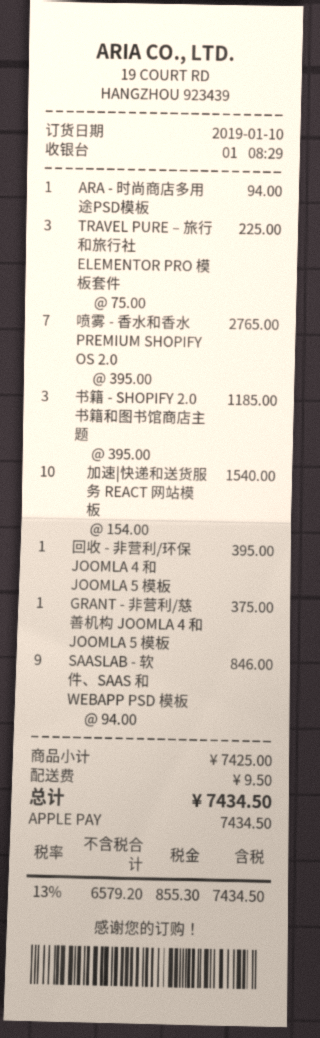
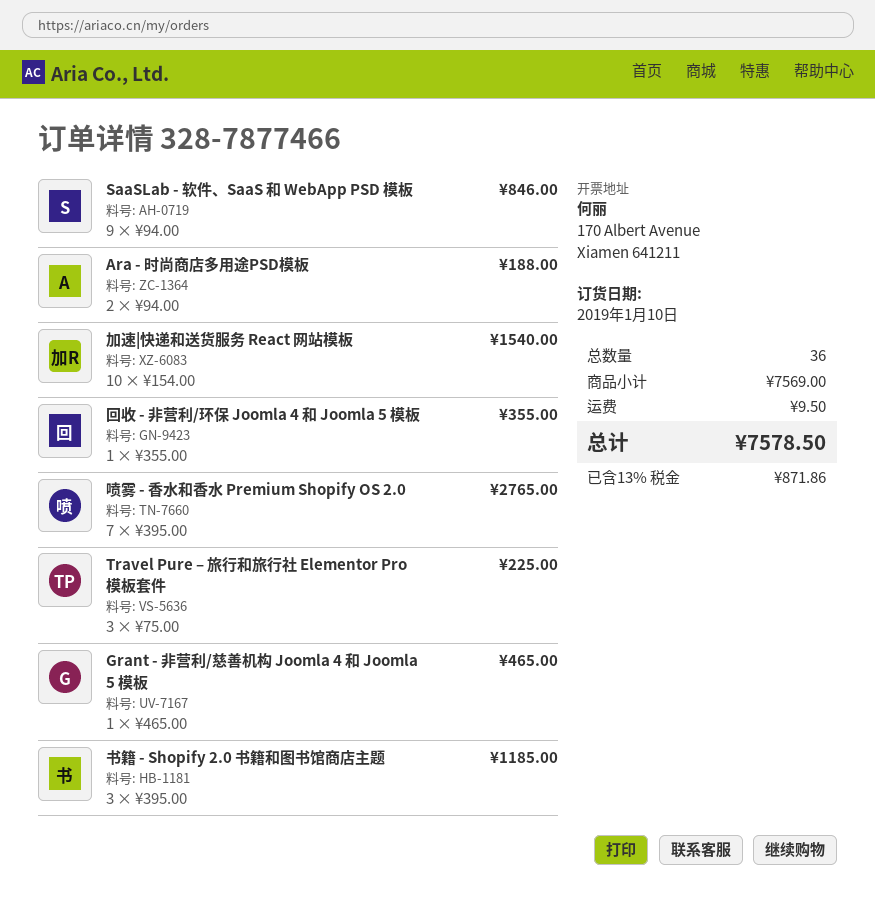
ARA - 时尚商店多用途PSD模板: 1 x 94.00 = 94.00 -> 2 x 94.00 = 188.00
回收 - 非营利/环保 JOOMLA 4 和 JOOMLA 5 模板: 1 x 395.00 = 395.00 -> 1 x 355.00 = 355.00
GRANT - 非营利/慈善机构 JOOMLA 4 和 JOOMLA 5 模板: 1 x 375.00 = 375.00 -> 1 x 465.00 = 465.00
subtotal: 7425.00 -> 7569.00
tax: 13% = 855.30 -> 13% = 871.86
total: 7434.50 -> 7578.50

